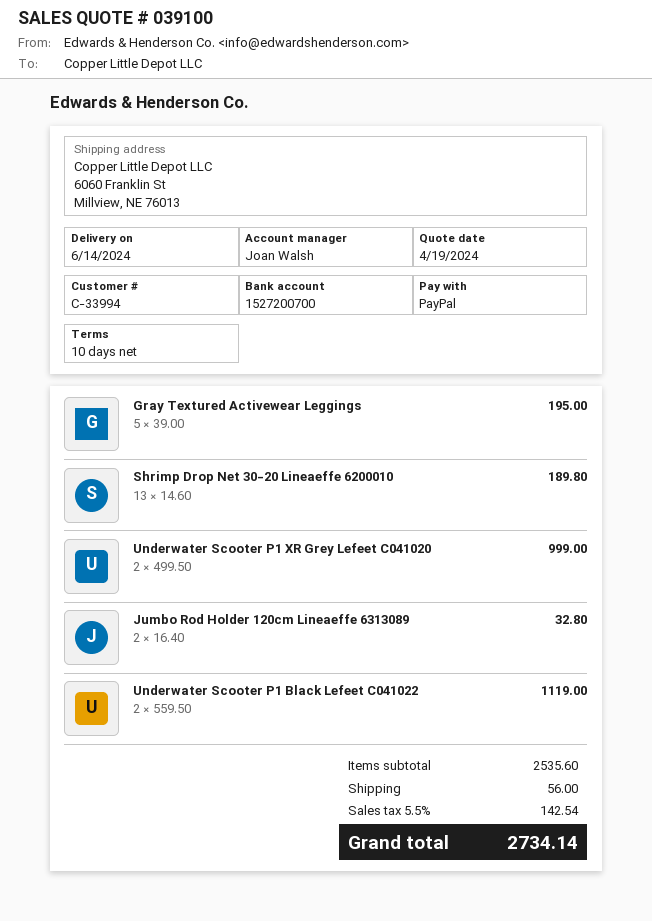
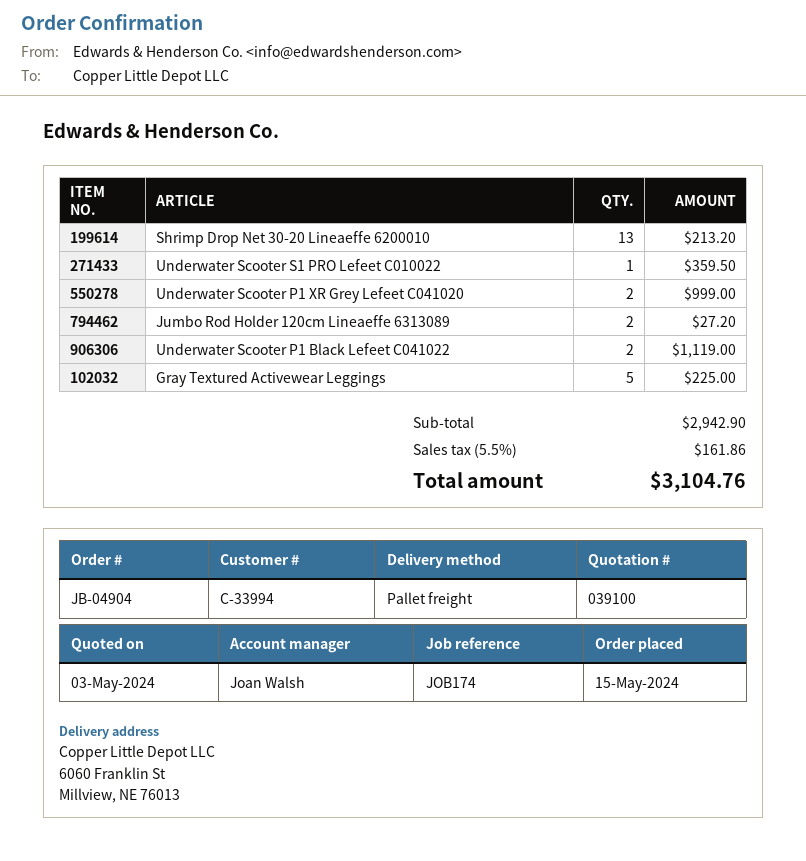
quote date: 2024-04-19 -> 2024-05-03
Gray Textured Activewear Leggings: 5 for 195.00 -> 5 for 225.00
Shrimp Drop Net 30-20 Lineaeffe 6200010: 13 for 189.80 -> 13 for 213.20
Jumbo Rod Holder 120cm Lineaeffe 6313089: 2 for 32.80 -> 2 for 27.20
Underwater Scooter S1 PRO Lefeet C010022: none -> 1 for 359.50
subtotal: 2535.60 -> 2942.90
shipping: 56.00 -> none
tax: 5.5% = 142.54 -> 5.5% = 161.86
total: 2734.14 -> 3104.76

